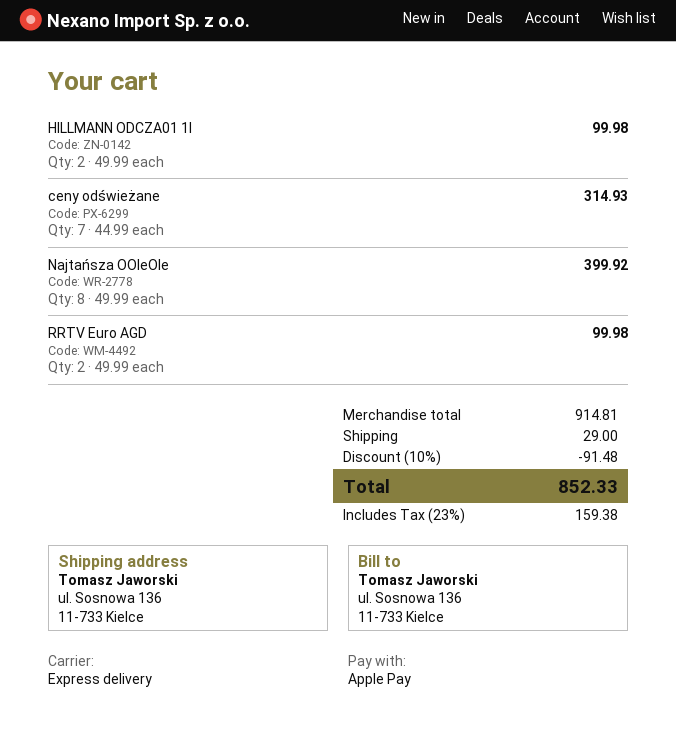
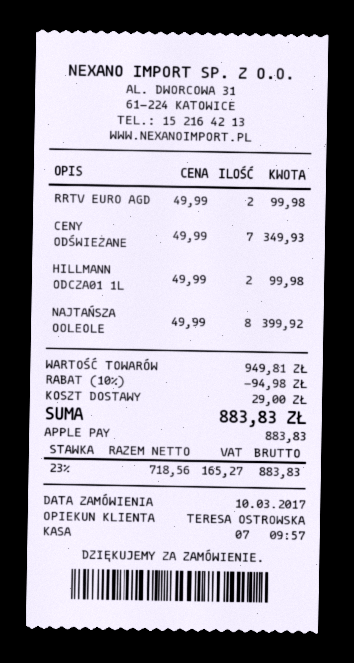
ceny odświeżane: 7 x 44.99 = 314.93 -> 7 x 49.99 = 349.93
subtotal: 914.81 -> 949.81
discount: 10% = 91.48 -> 10% = 94.98
tax: 23% = 159.38 -> 23% = 165.27
total: 852.33 -> 883.83

